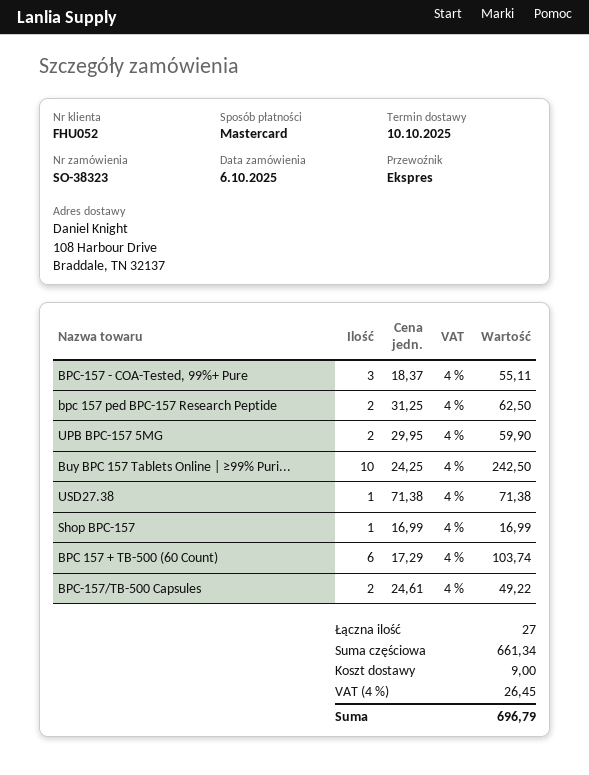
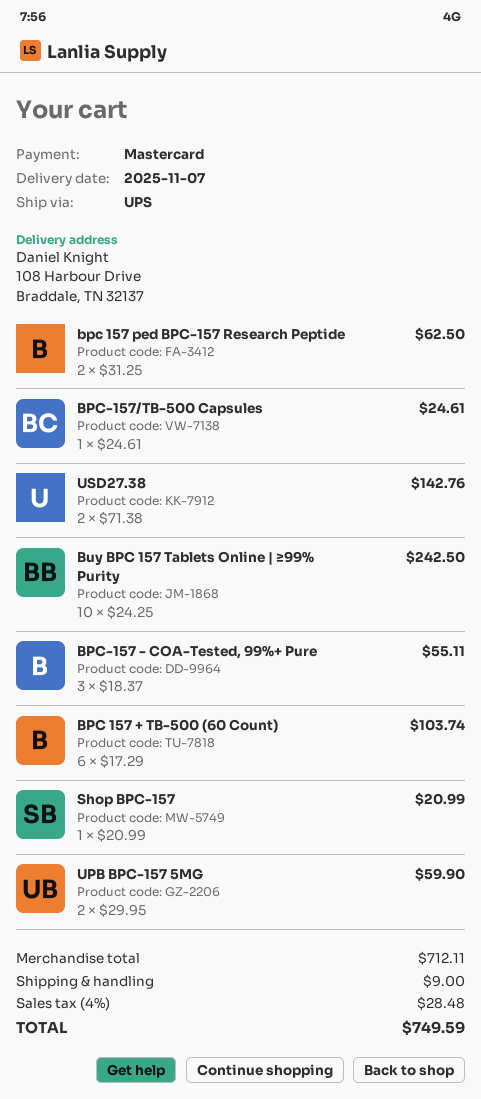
delivery date: 2025-10-10 -> 2025-11-07
shipping method: express -> UPS
USD27.38: 1 x 71.38 = 71.38 -> 2 x 71.38 = 142.76
Shop BPC-157: 1 x 16.99 = 16.99 -> 1 x 20.99 = 20.99
BPC-157/TB-500 Capsules: 2 x 24.61 = 49.22 -> 1 x 24.61 = 24.61
subtotal: 661.34 -> 712.11
tax: 4% = 26.45 -> 4% = 28.48
total: 696.79 -> 749.59

